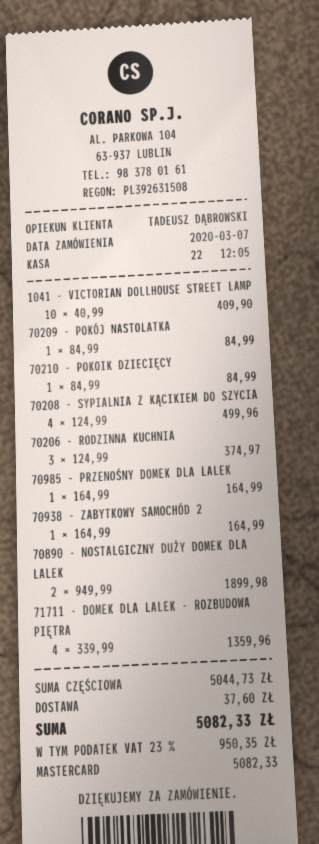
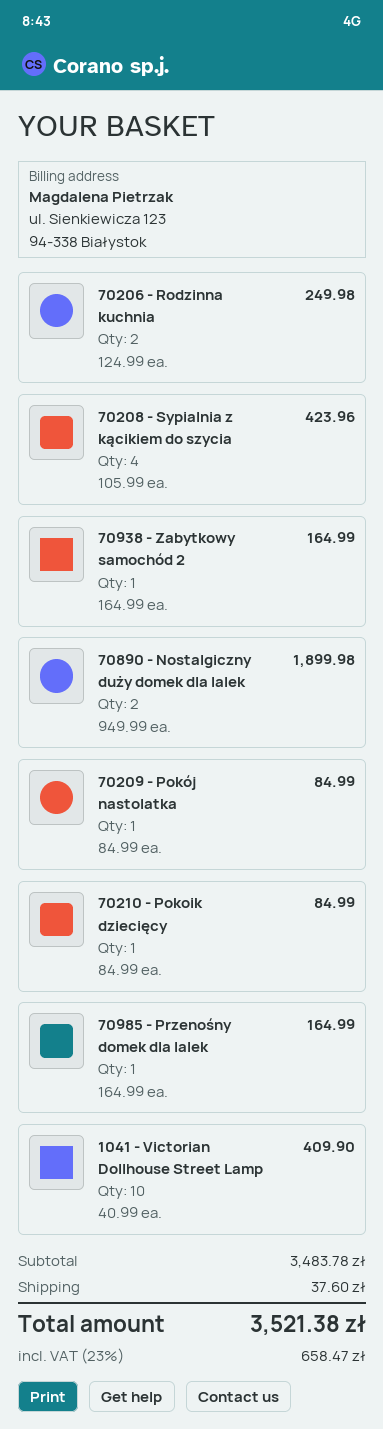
70208 - SYPIALNIA Z KĄCIKIEM DO SZYCIA: 4 x 124.99 = 499.96 -> 4 x 105.99 = 423.96
70206 - RODZINNA KUCHNIA: 3 x 124.99 = 374.97 -> 2 x 124.99 = 249.98
71711 - DOMEK DLA LALEK - ROZBUDOWA PIĘTRA: 4 x 339.99 = 1359.96 -> none
subtotal: 5044.73 -> 3483.78
tax: 23% = 950.35 -> 23% = 658.47
total: 5082.33 -> 3521.38

